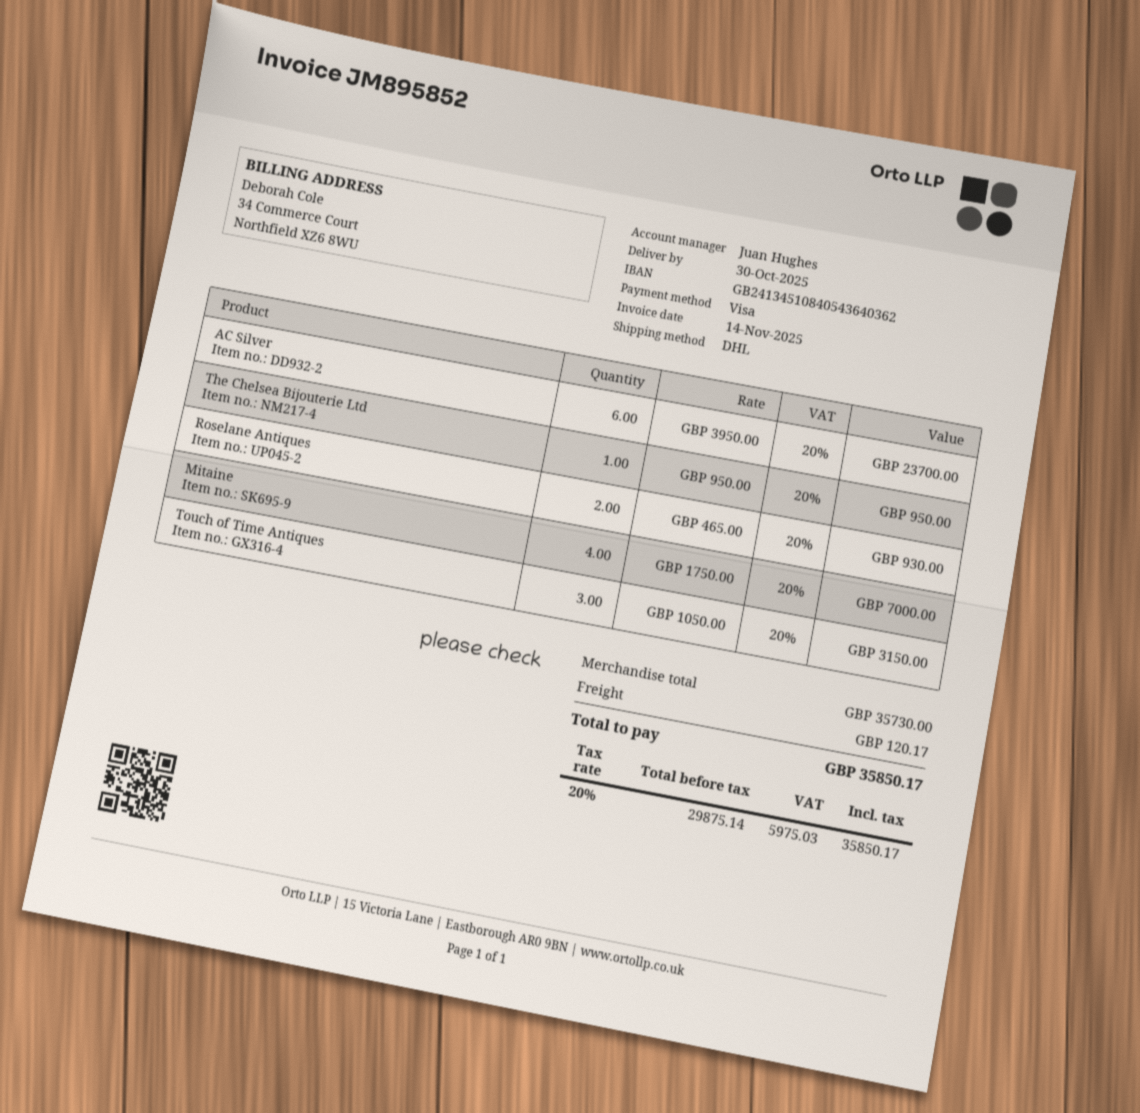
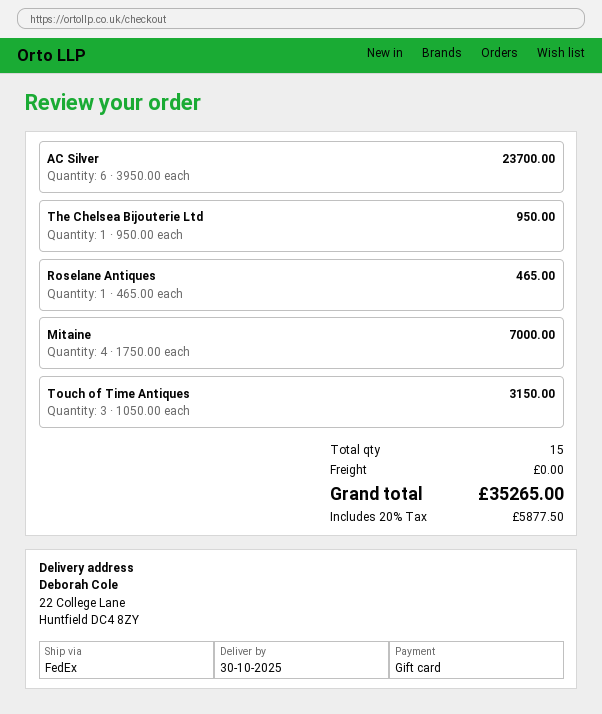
payment method: Visa -> gift card
shipping method: DHL -> FedEx
Roselane Antiques: 2 x 465.00 = 930.00 -> 1 x 465.00 = 465.00
shipping: 120.17 -> 0.00
tax: 20% = 5975.03 -> 20% = 5877.50
total: 35850.17 -> 35265.00

